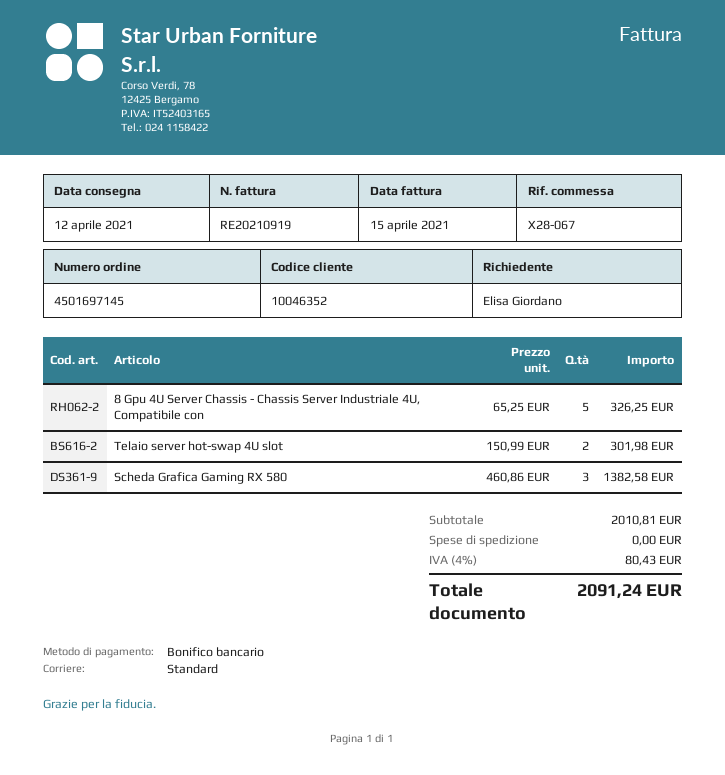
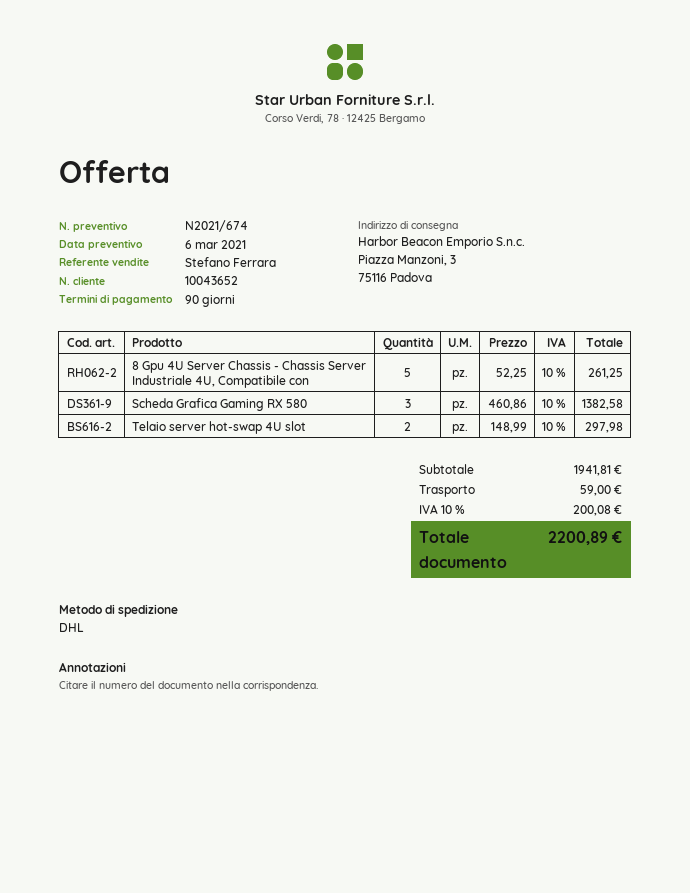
customer number: 10046352 -> 10043652
shipping method: standard -> DHL
8 Gpu 4U Server Chassis - Chassis Server Industriale 4U, Compatibile con: 5 x 65.25 = 326.25 -> 5 x 52.25 = 261.25
Telaio server hot-swap 4U slot: 2 x 150.99 = 301.98 -> 2 x 148.99 = 297.98
subtotal: 2010.81 -> 1941.81
shipping: 0.00 -> 59.00
tax: 4% = 80.43 -> 10% = 200.08
total: 2091.24 -> 2200.89

